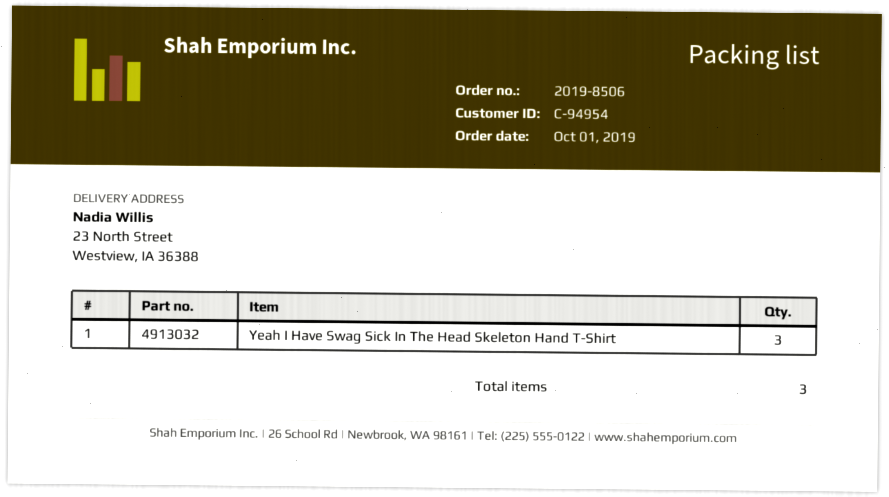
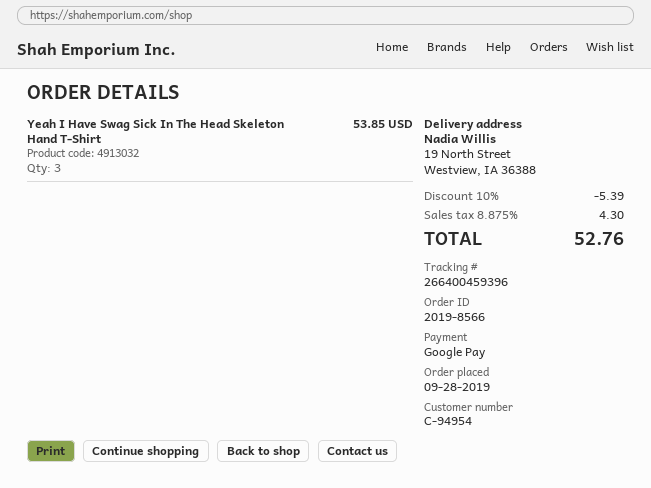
order number: 2019-8506 -> 2019-8566
order date: 2019-10-01 -> 2019-09-28
ship to: 23 North Street, Westview, IA 36388 -> 19 North Street, Westview, IA 36388

